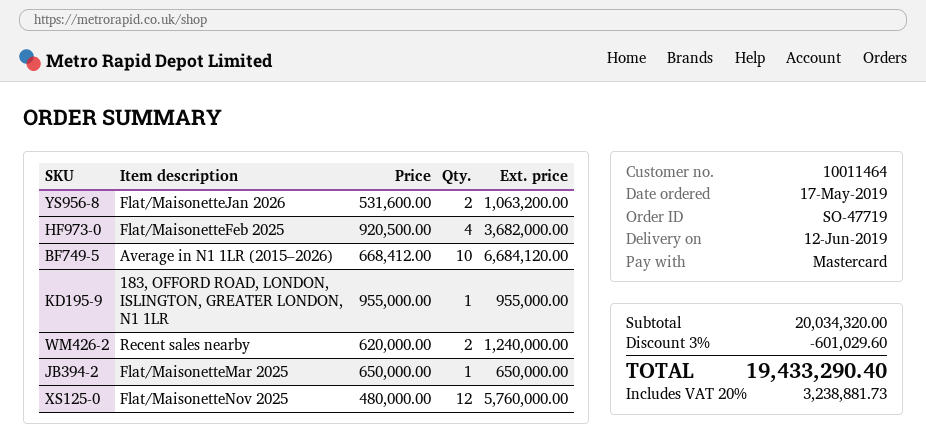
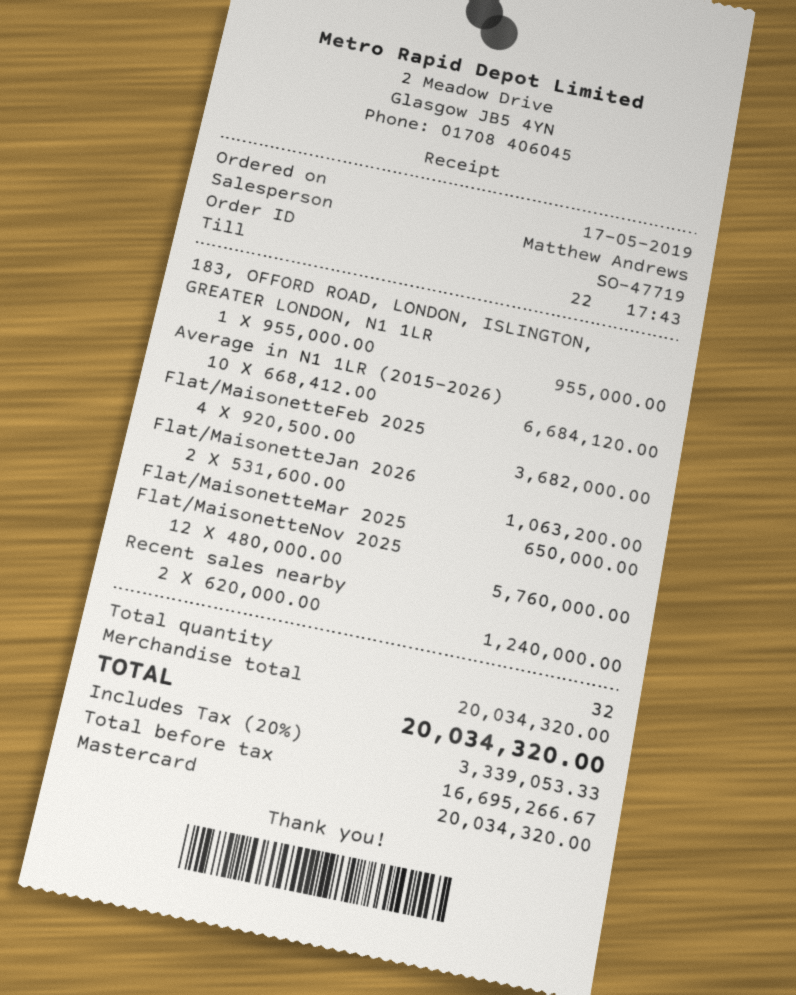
discount: 3% = 601029.60 -> none
tax: 20% = 3238881.73 -> 20% = 3339053.33
total: 19433290.40 -> 20034320.00

